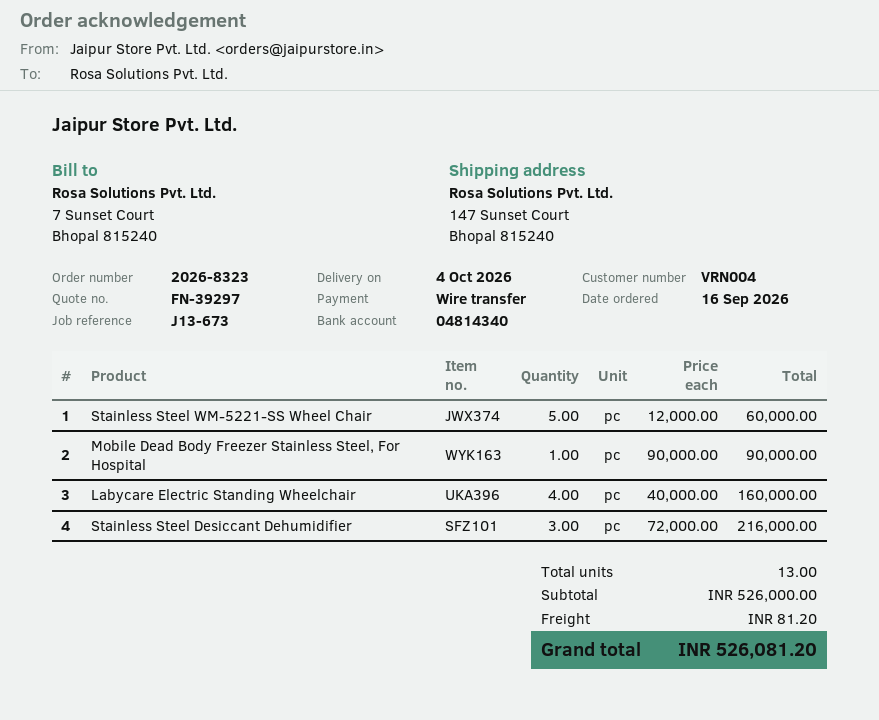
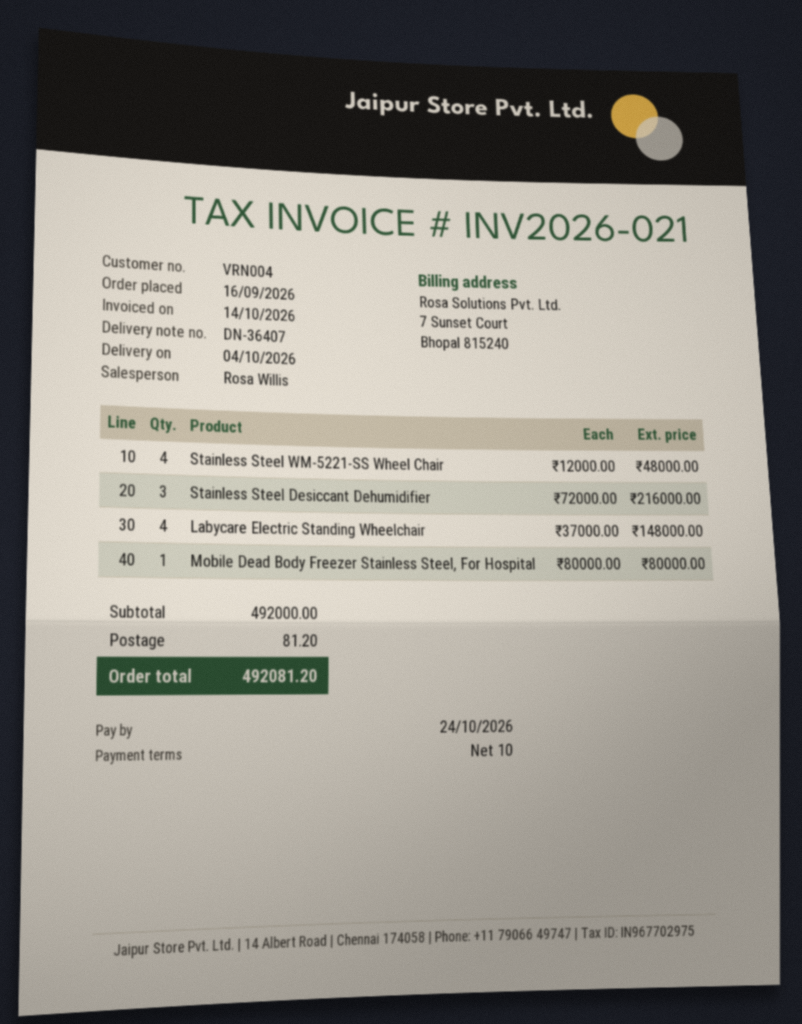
Stainless Steel WM-5221-SS Wheel Chair: 5 x 12000.00 = 60000.00 -> 4 x 12000.00 = 48000.00
Mobile Dead Body Freezer Stainless Steel, For Hospital: 1 x 90000.00 = 90000.00 -> 1 x 80000.00 = 80000.00
Labycare Electric Standing Wheelchair: 4 x 40000.00 = 160000.00 -> 4 x 37000.00 = 148000.00
subtotal: 526000.00 -> 492000.00
total: 526081.20 -> 492081.20

